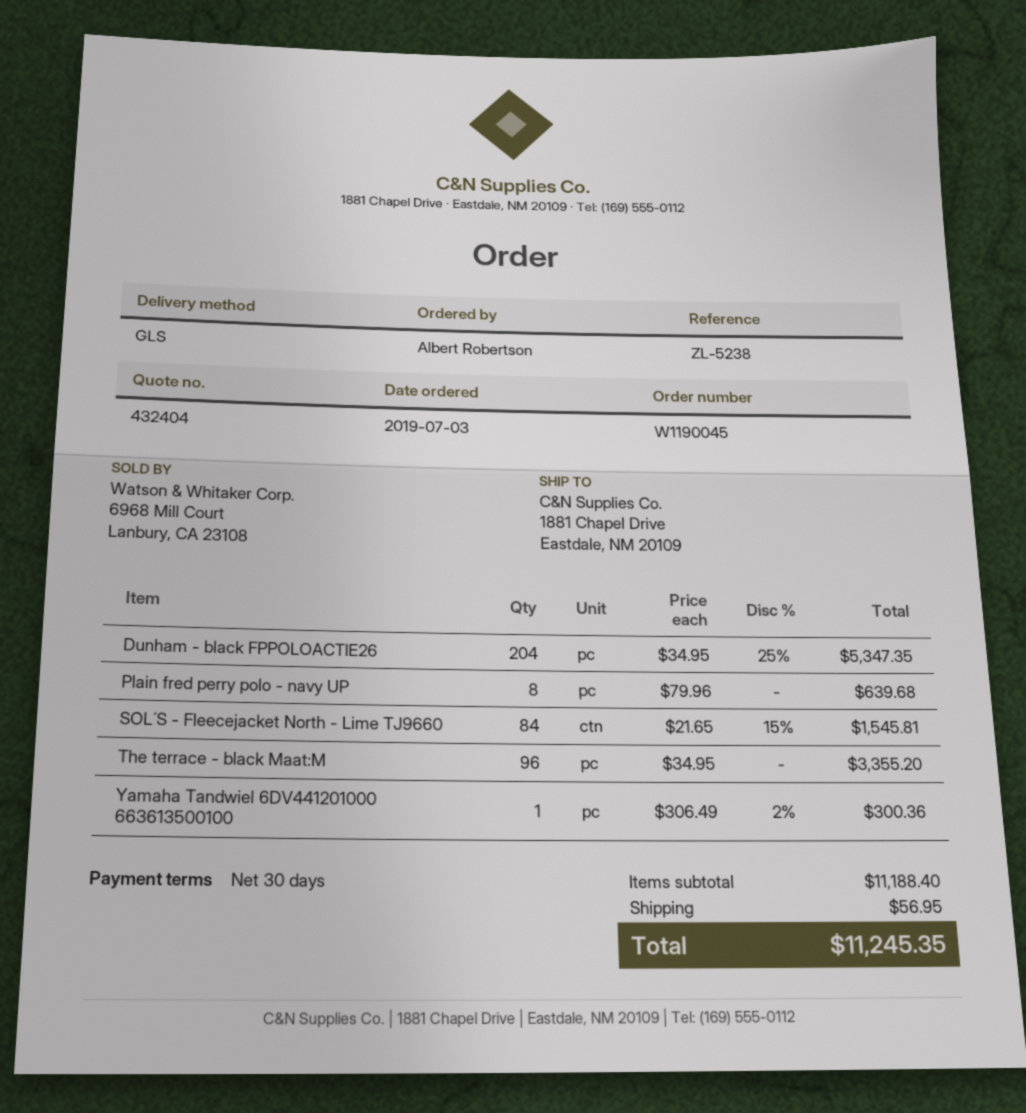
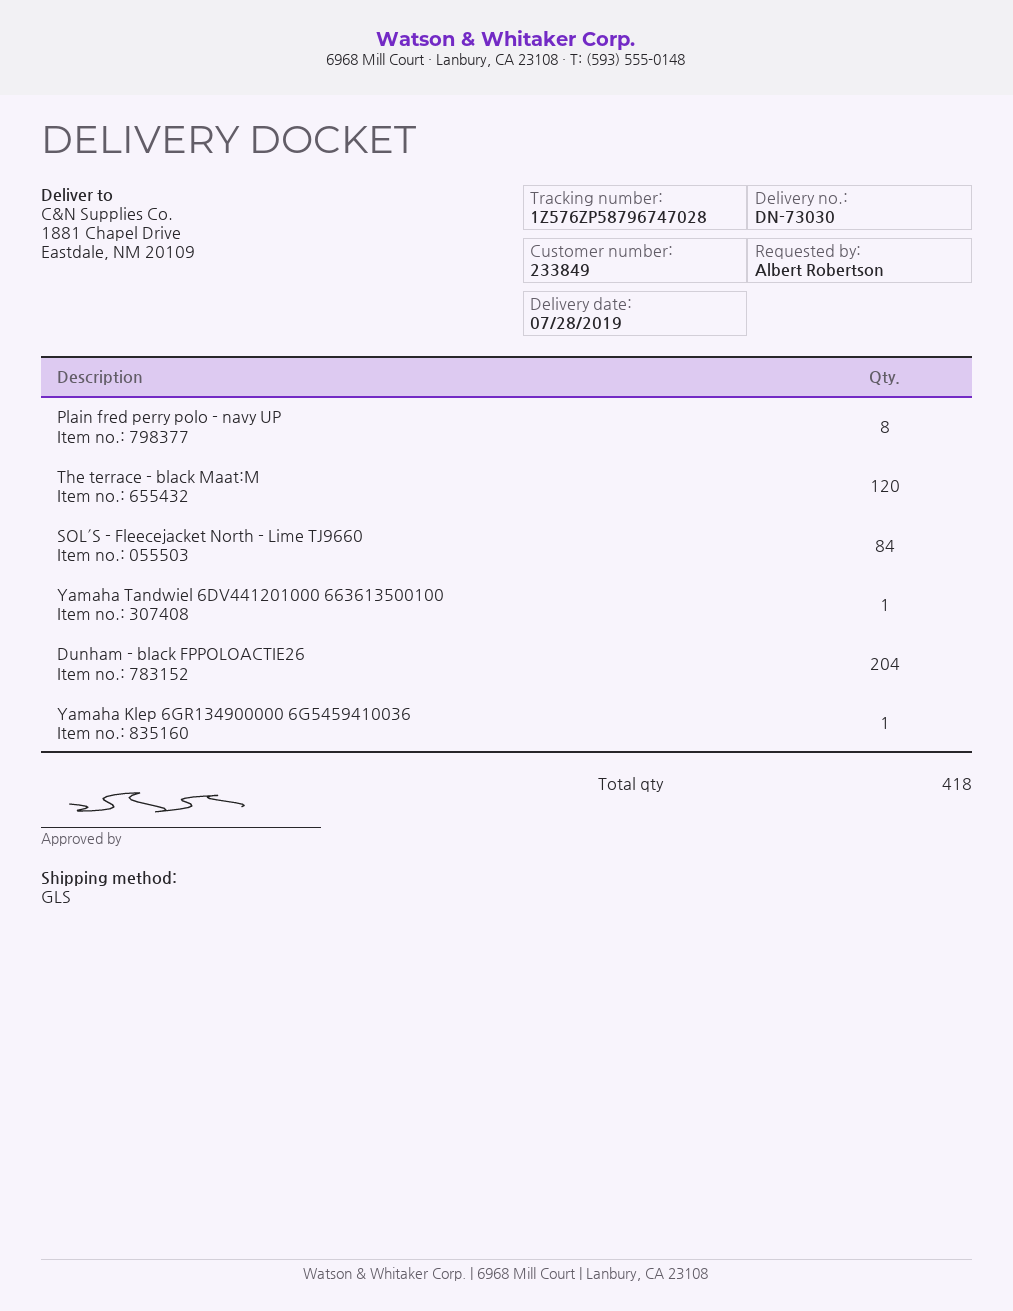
The terrace - black Maat:M: 96 -> 120
Yamaha Klep 6GR134900000 6G5459410036: none -> 1

